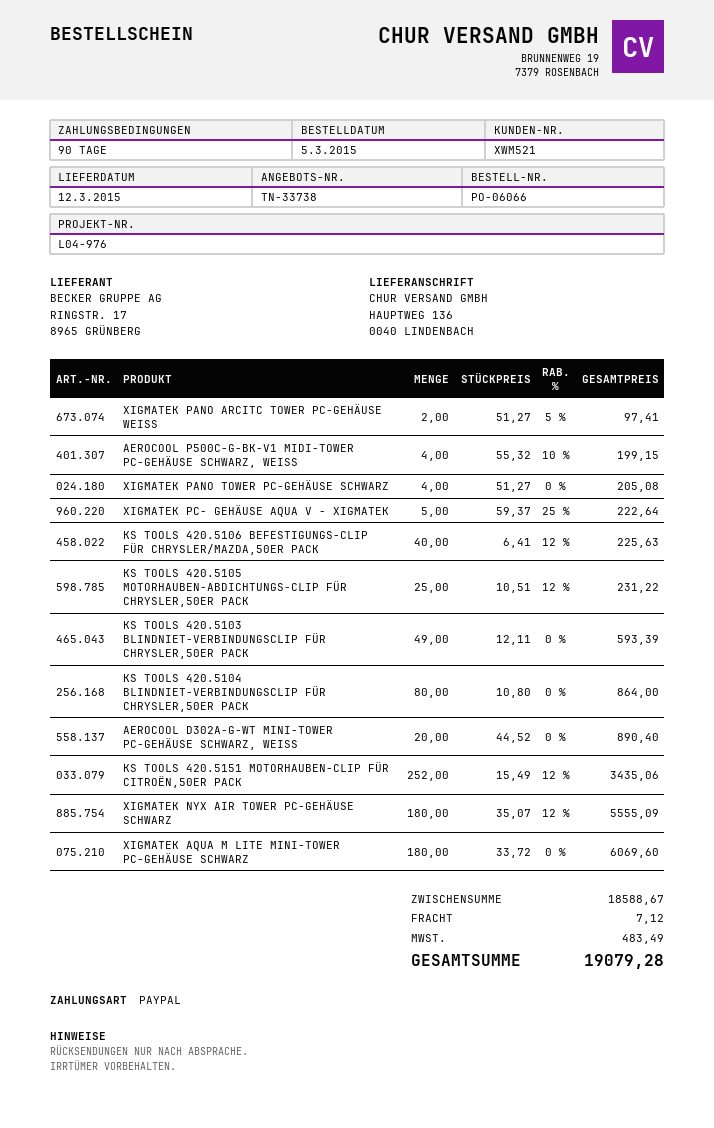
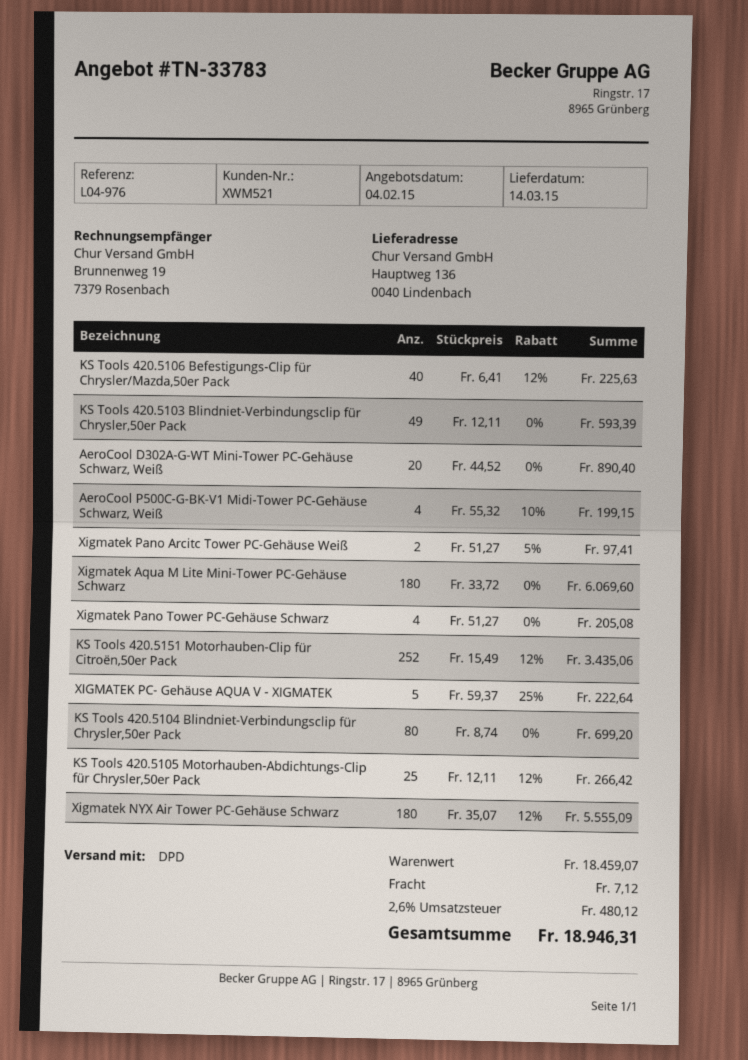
quote number: TN-33738 -> TN-33783
delivery date: 2015-03-12 -> 2015-03-14
KS TOOLS 420.5105 MOTORHAUBEN-ABDICHTUNGS-CLIP FÜR CHRYSLER,50ER PACK: 25 x 10.51 - 12% = 231.22 -> 25 x 12.11 - 12% = 266.42
KS TOOLS 420.5104 BLINDNIET-VERBINDUNGSCLIP FÜR CHRYSLER,50ER PACK: 80 x 10.80 = 864.00 -> 80 x 8.74 = 699.20
subtotal: 18588.67 -> 18459.07
tax: 483.49 -> 480.12
total: 19079.28 -> 18946.31

